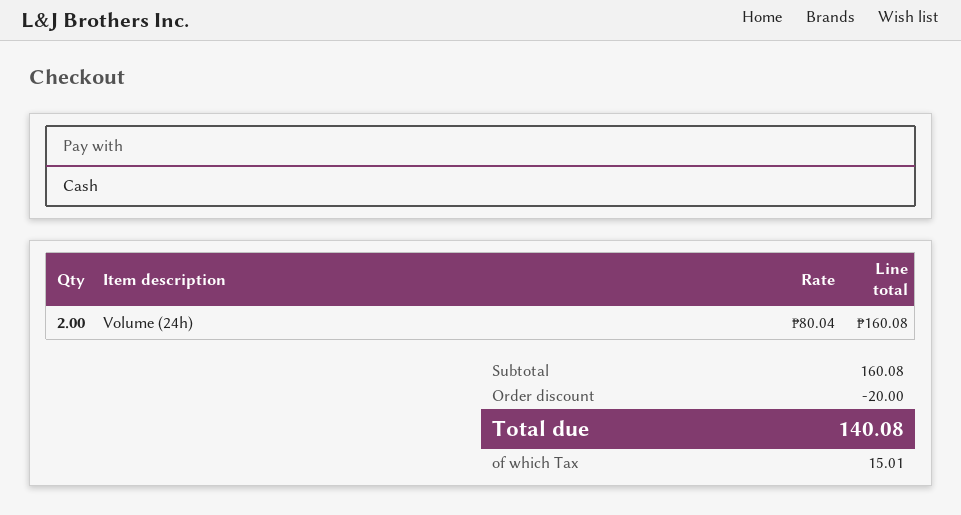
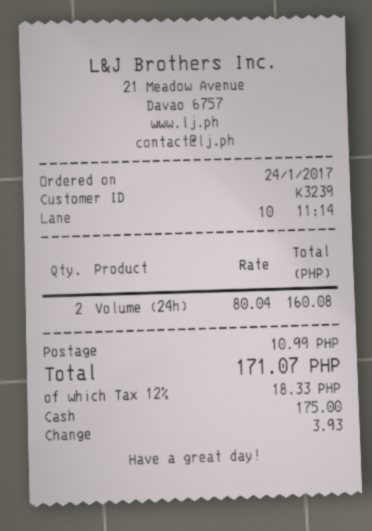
discount: 20.00 -> none
shipping: none -> 10.99
tax: 15.01 -> 18.33
total: 140.08 -> 171.07

